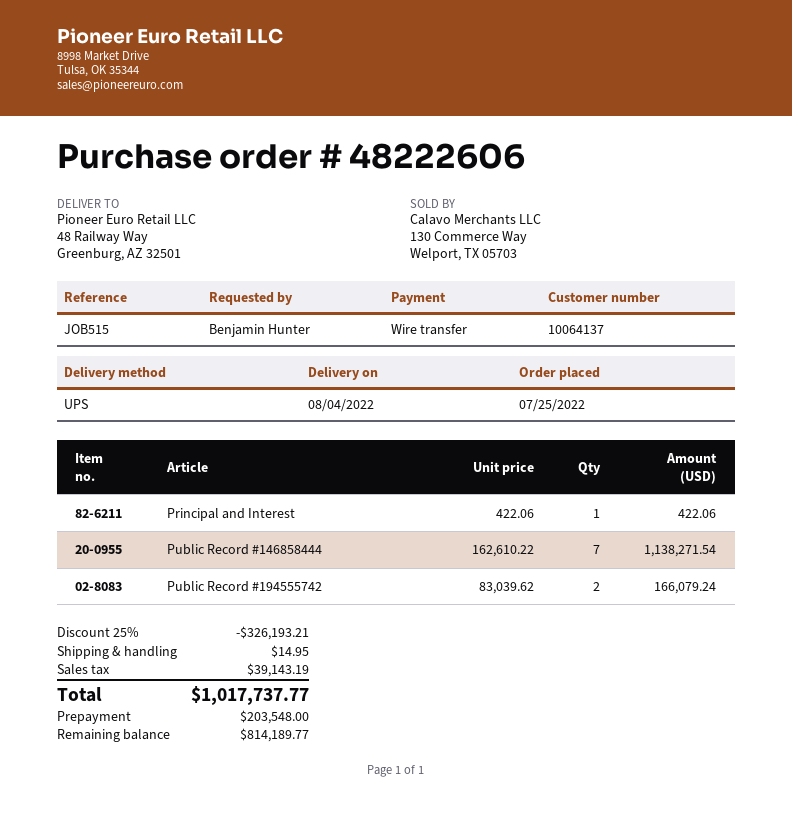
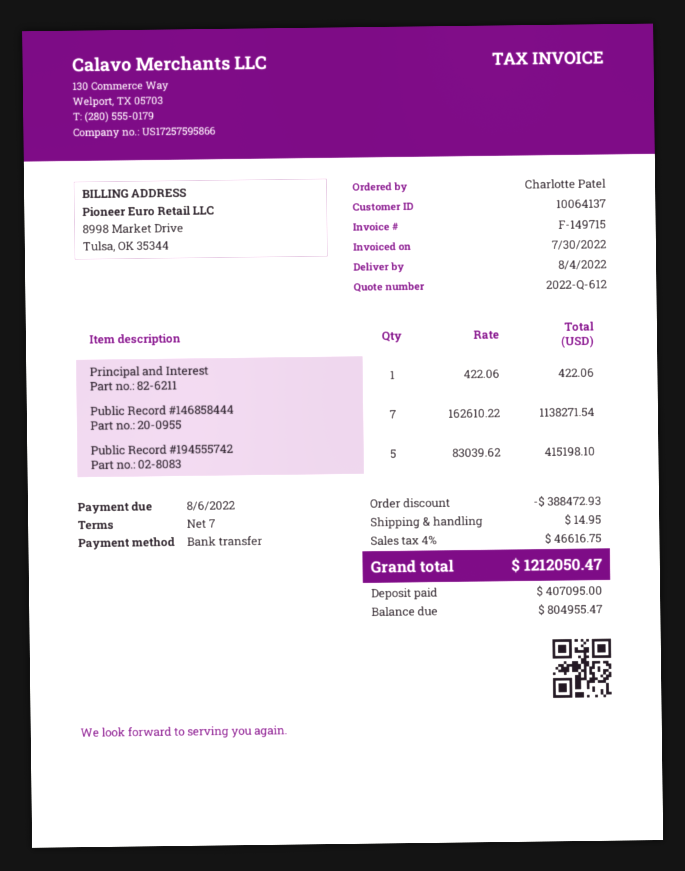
ordered by: Benjamin Hunter -> Charlotte Patel
Public Record #194555742: 2 x 83039.62 = 166079.24 -> 5 x 83039.62 = 415198.10
discount: 326193.21 -> 388472.93
tax: 39143.19 -> 46616.75
total: 1017737.77 -> 1212050.47
deposit: 203548.00 -> 407095.00
balance: 814189.77 -> 804955.47

